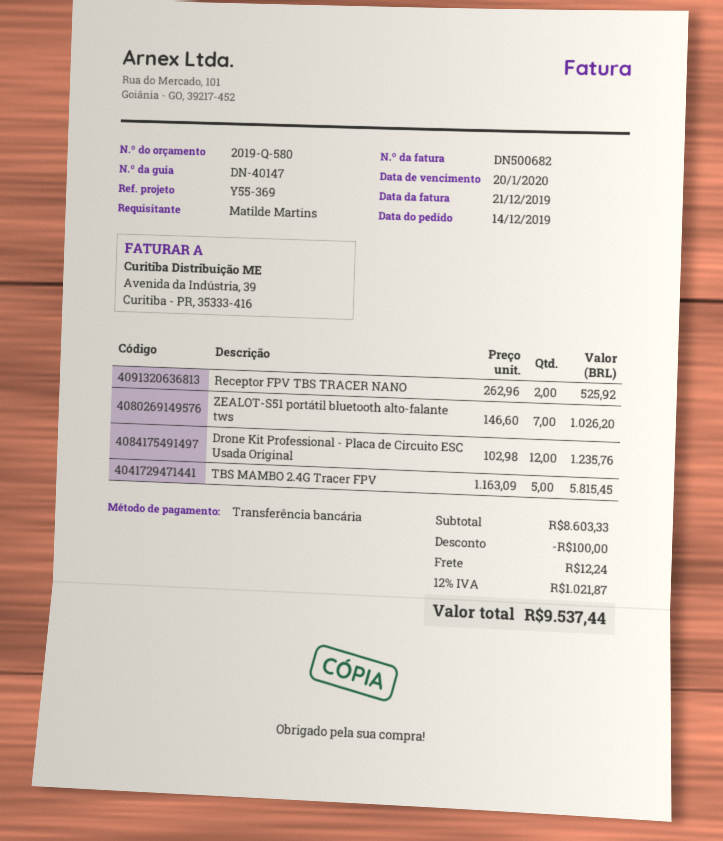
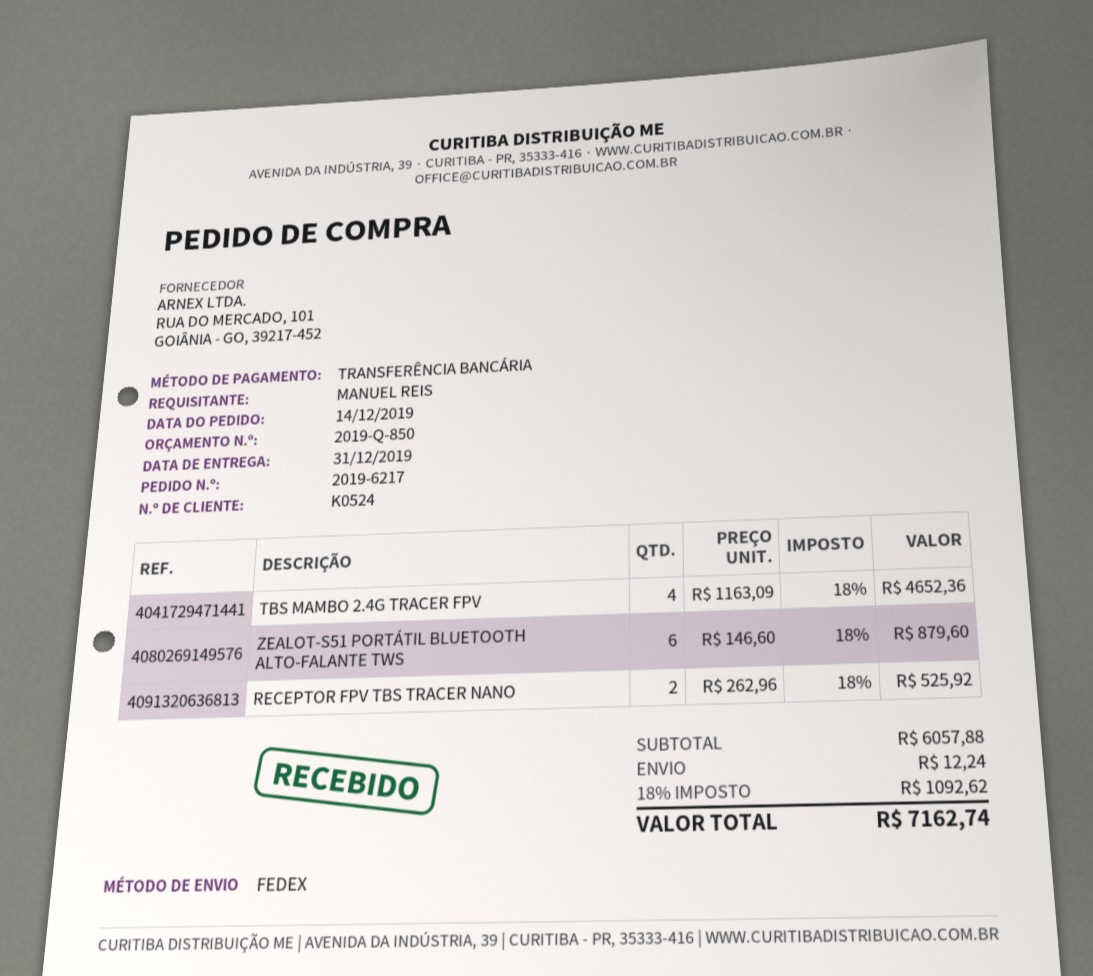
quote number: 2019-Q-580 -> 2019-Q-850
ordered by: Matilde Martins -> MANUEL REIS
ZEALOT-S51 portátil bluetooth alto-falante tws: 7 x 146.60 = 1026.20 -> 6 x 146.60 = 879.60
Drone Kit Professional - Placa de Circuito ESC Usada Original: 12 x 102.98 = 1235.76 -> none
TBS MAMBO 2.4G Tracer FPV: 5 x 1163.09 = 5815.45 -> 4 x 1163.09 = 4652.36
subtotal: 8603.33 -> 6057.88
discount: 100.00 -> none
tax: 12% = 1021.87 -> 18% = 1092.62
total: 9537.44 -> 7162.74

